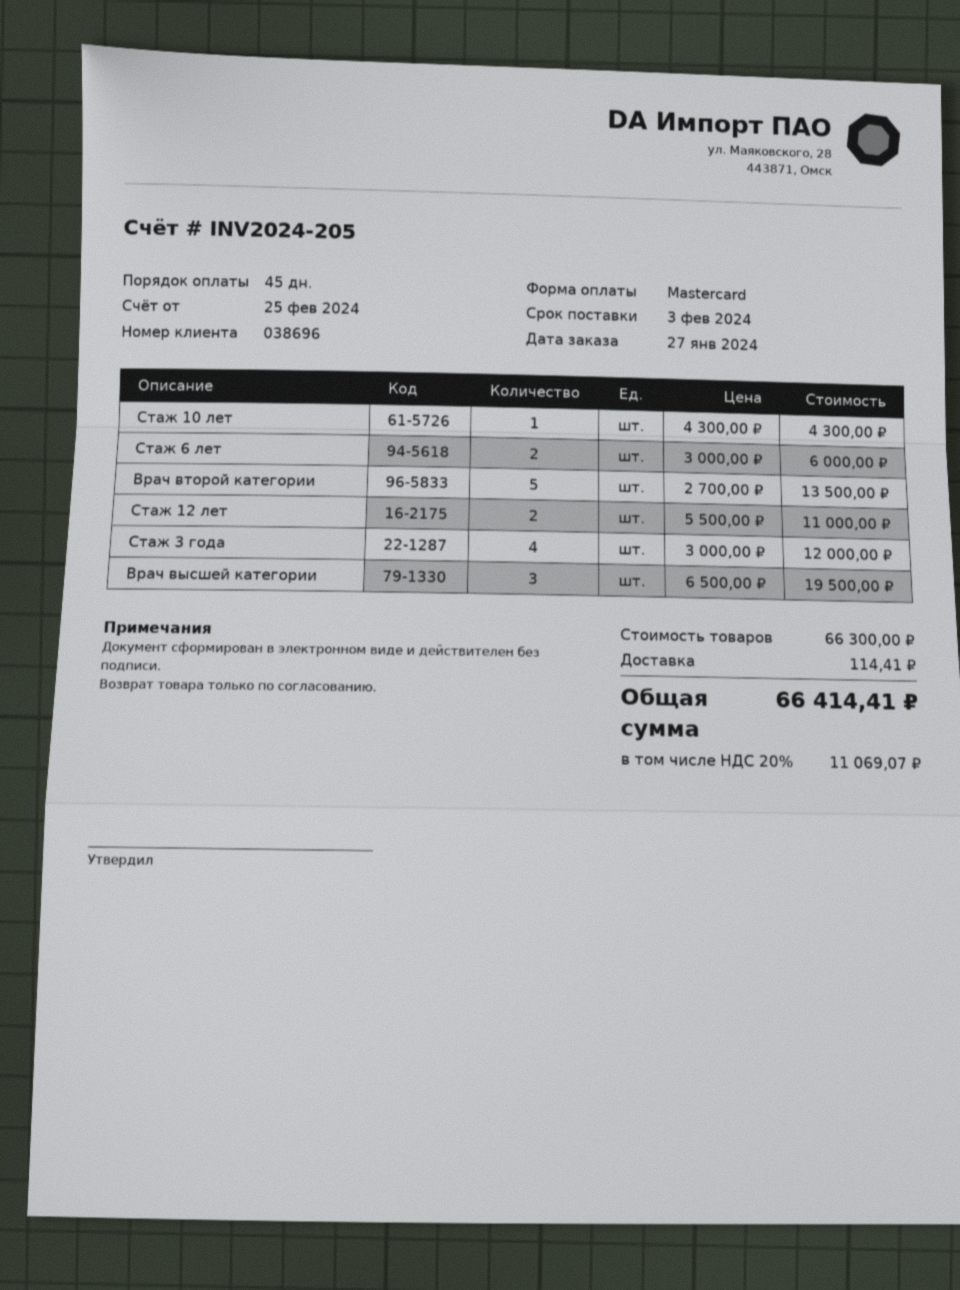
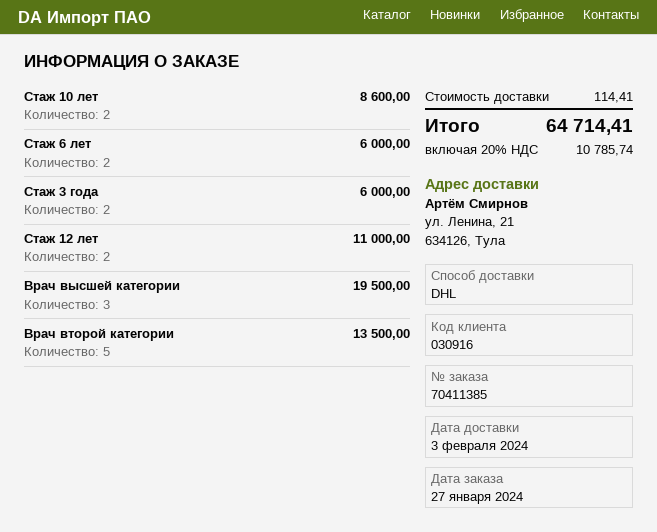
customer number: 038696 -> 030916
Стаж 10 лет: 1 for 4300.00 -> 2 for 8600.00
Стаж 3 года: 4 for 12000.00 -> 2 for 6000.00
tax: 20% = 11069.07 -> 20% = 10785.74
total: 66414.41 -> 64714.41

